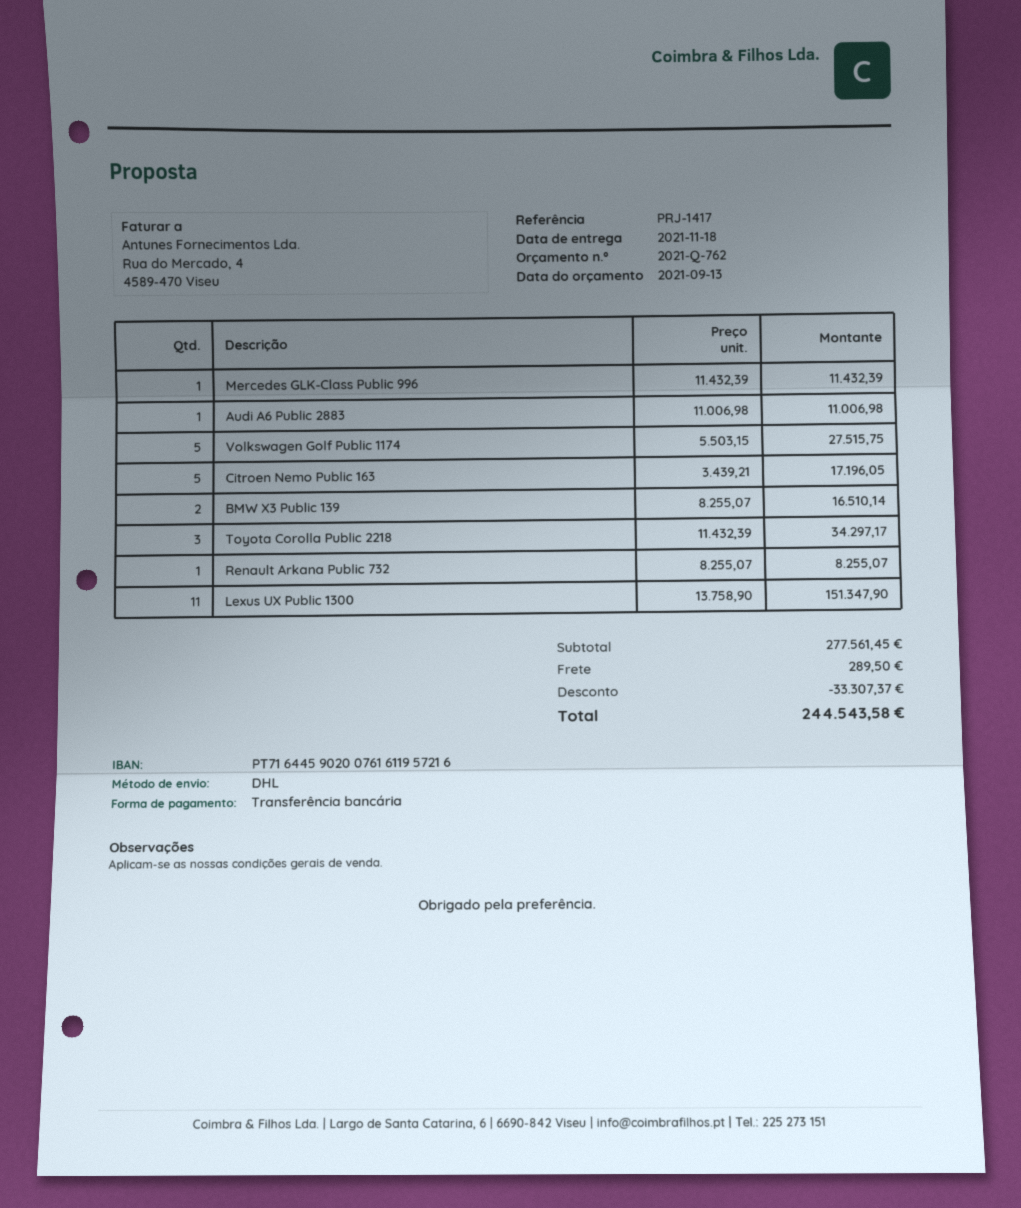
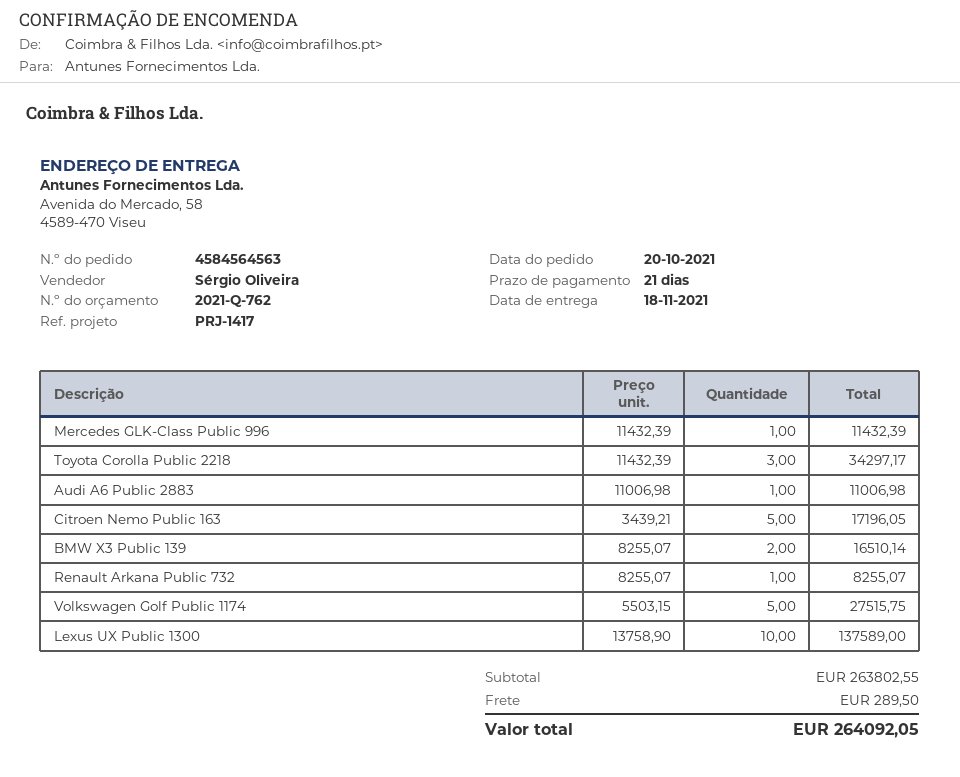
Lexus UX Public 1300: 11 x 13758.90 = 151347.90 -> 10 x 13758.90 = 137589.00
subtotal: 277561.45 -> 263802.55
discount: 33307.37 -> none
total: 244543.58 -> 264092.05

